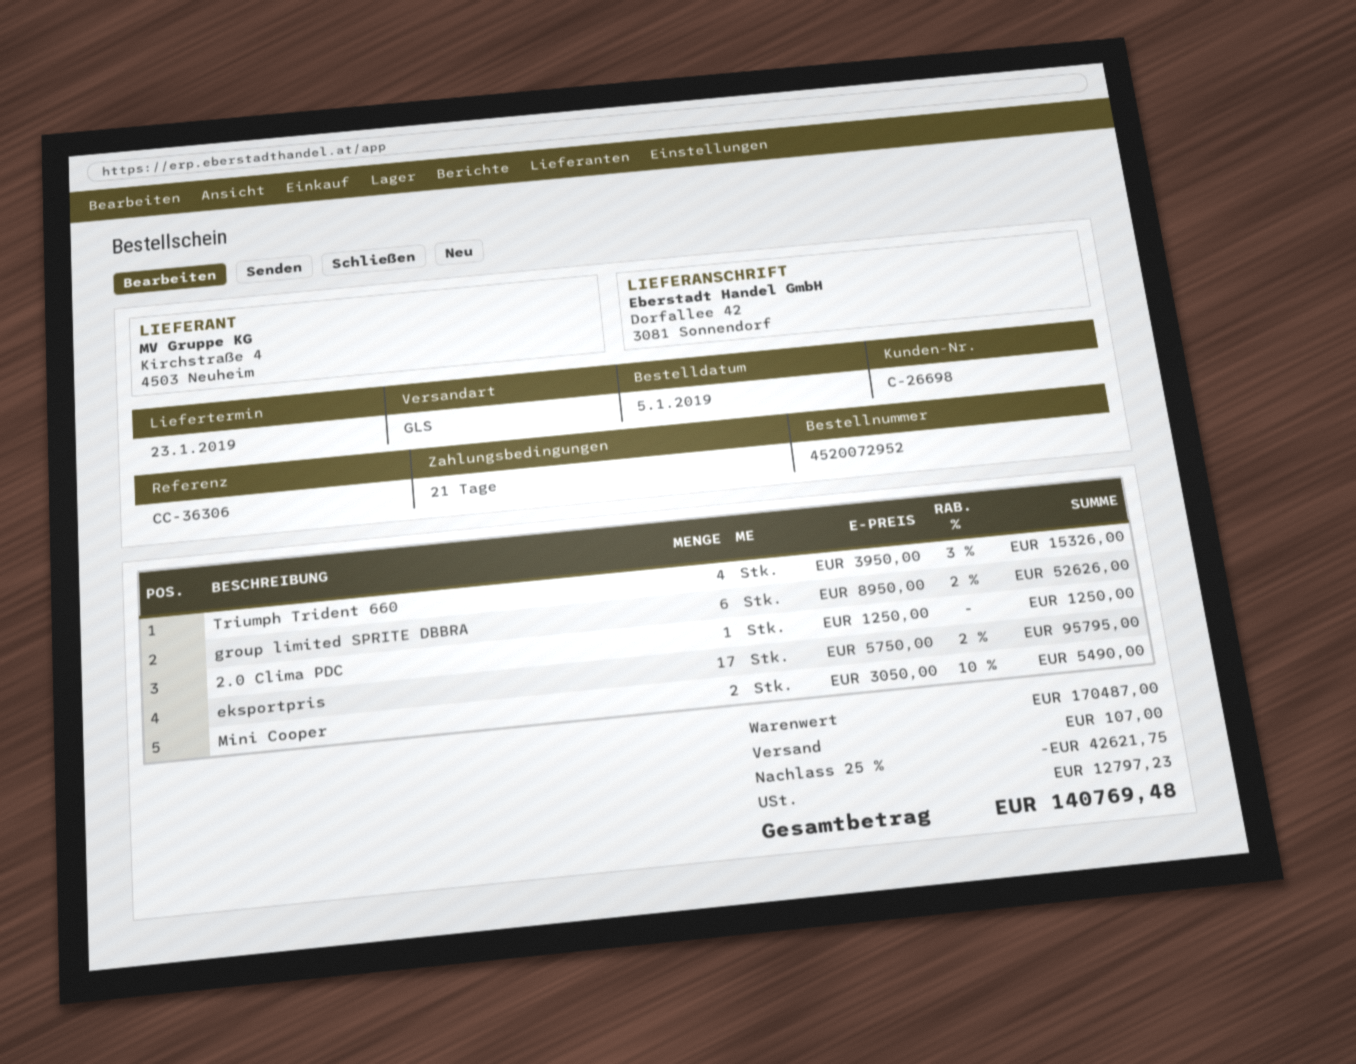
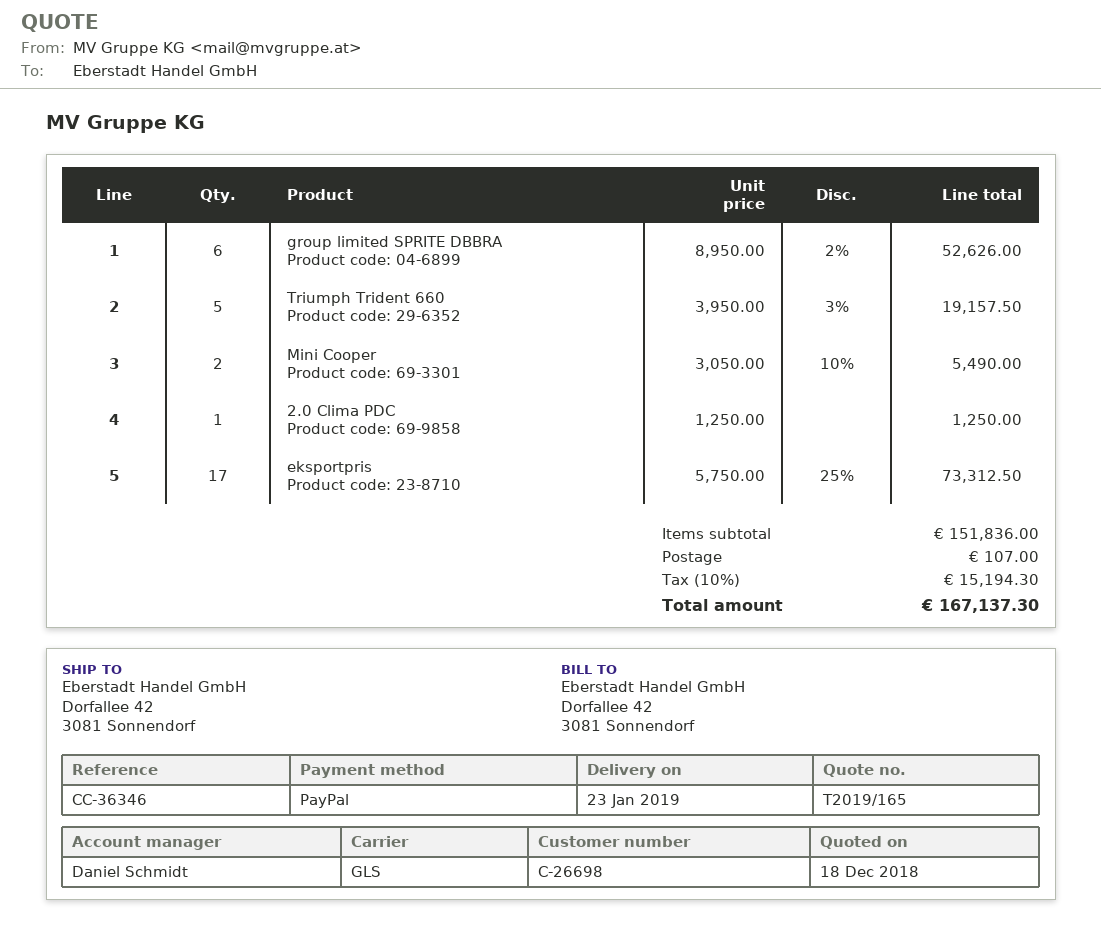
reference: CC-36306 -> CC-36346
Triumph Trident 660: 4 x 3950.00 - 3% = 15326.00 -> 5 x 3950.00 - 3% = 19157.50
eksportpris: 17 x 5750.00 - 2% = 95795.00 -> 17 x 5750.00 - 25% = 73312.50
subtotal: 170487.00 -> 151836.00
discount: 25% = 42621.75 -> none
tax: 12797.23 -> 15194.30
total: 140769.48 -> 167137.30

